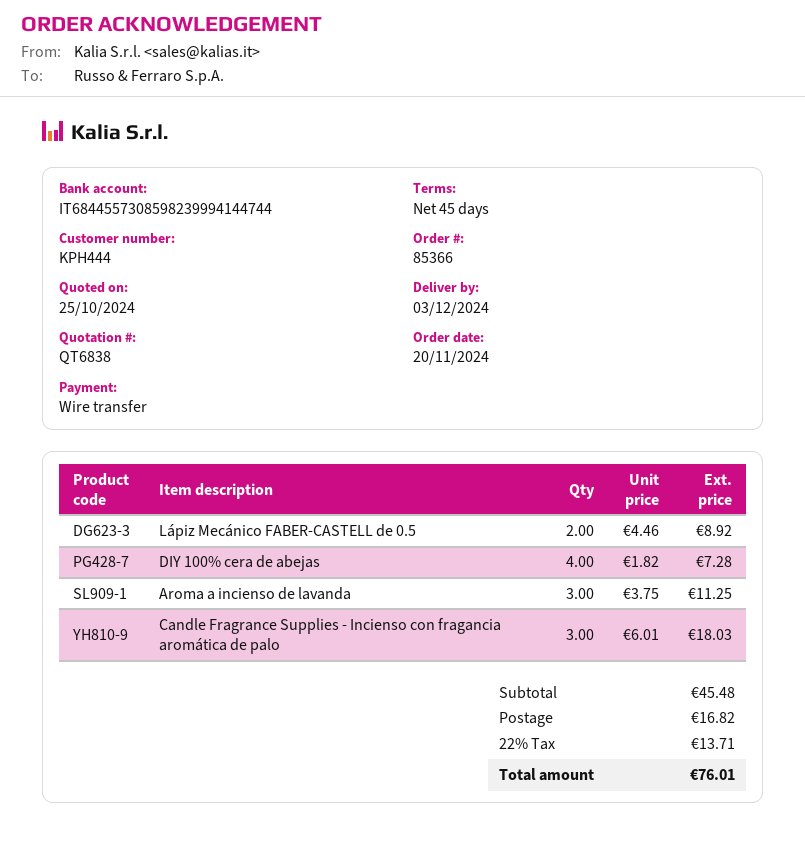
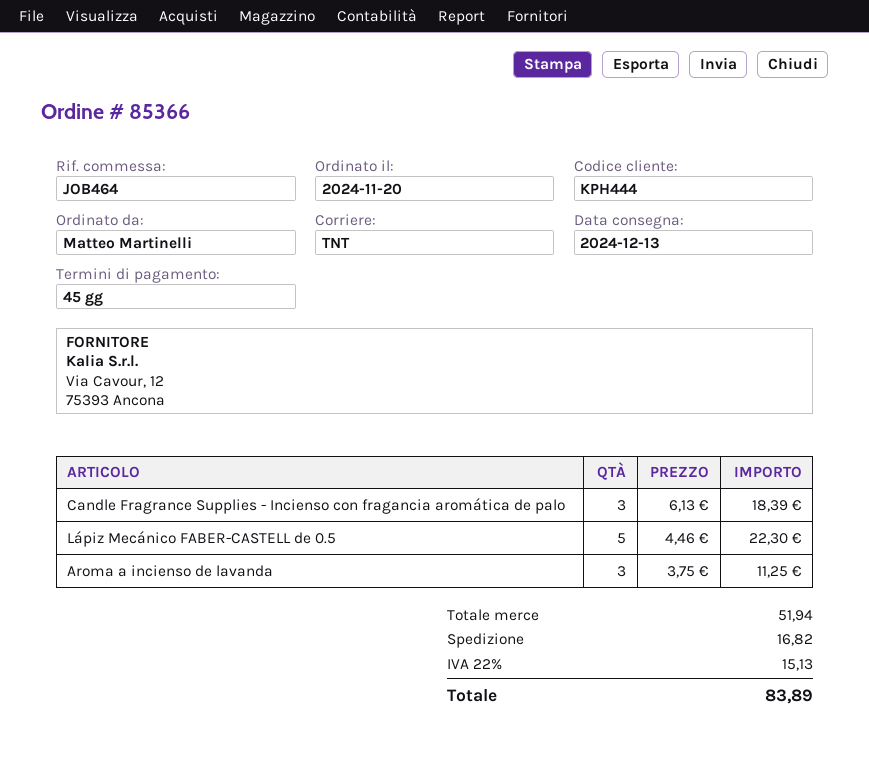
delivery date: 2024-12-03 -> 2024-12-13
Lápiz Mecánico FABER-CASTELL de 0.5: 2 x 4.46 = 8.92 -> 5 x 4.46 = 22.30
DIY 100% cera de abejas: 4 x 1.82 = 7.28 -> none
Candle Fragrance Supplies - Incienso con fragancia aromática de palo: 3 x 6.01 = 18.03 -> 3 x 6.13 = 18.39
subtotal: 45.48 -> 51.94
tax: 22% = 13.71 -> 22% = 15.13
total: 76.01 -> 83.89

